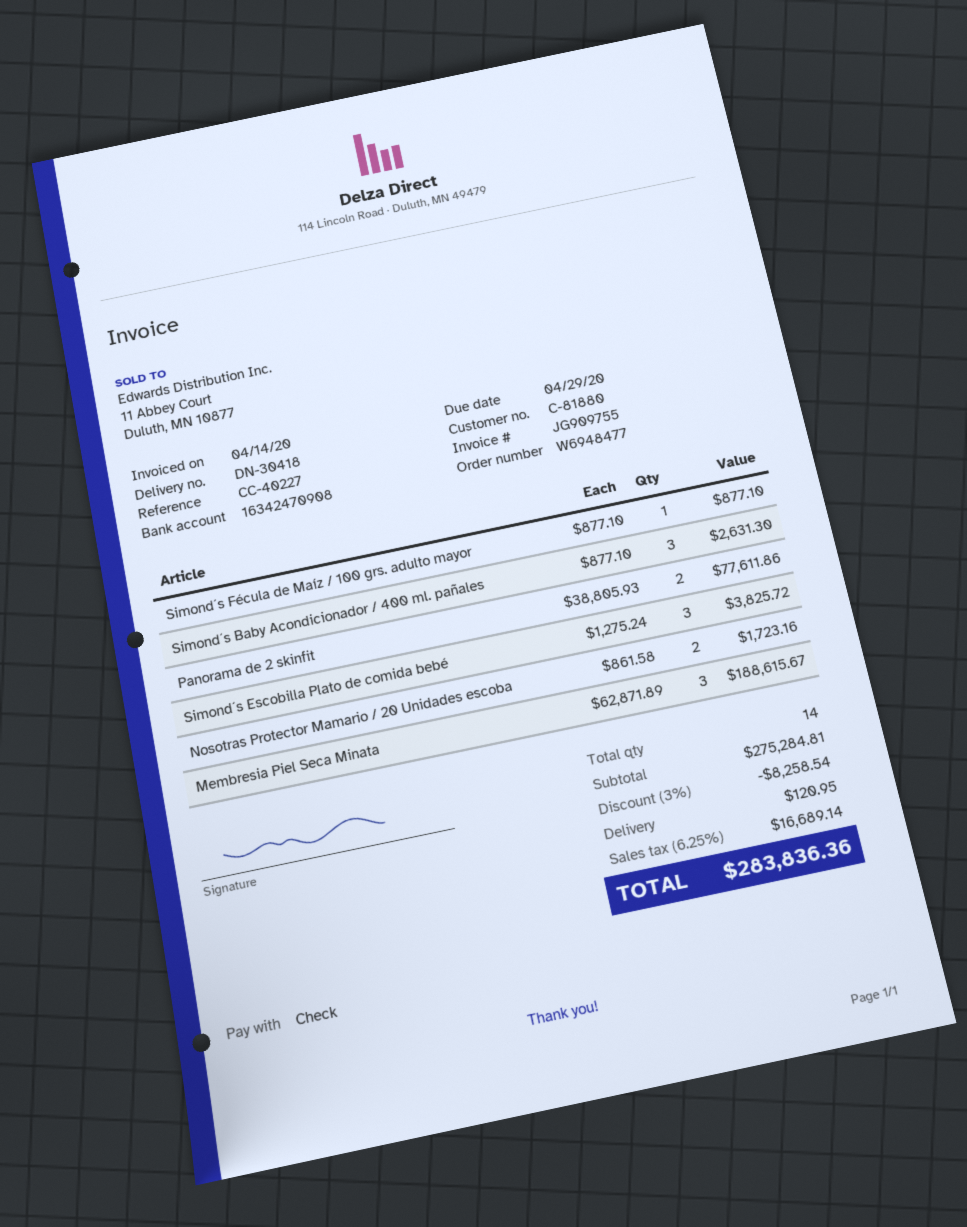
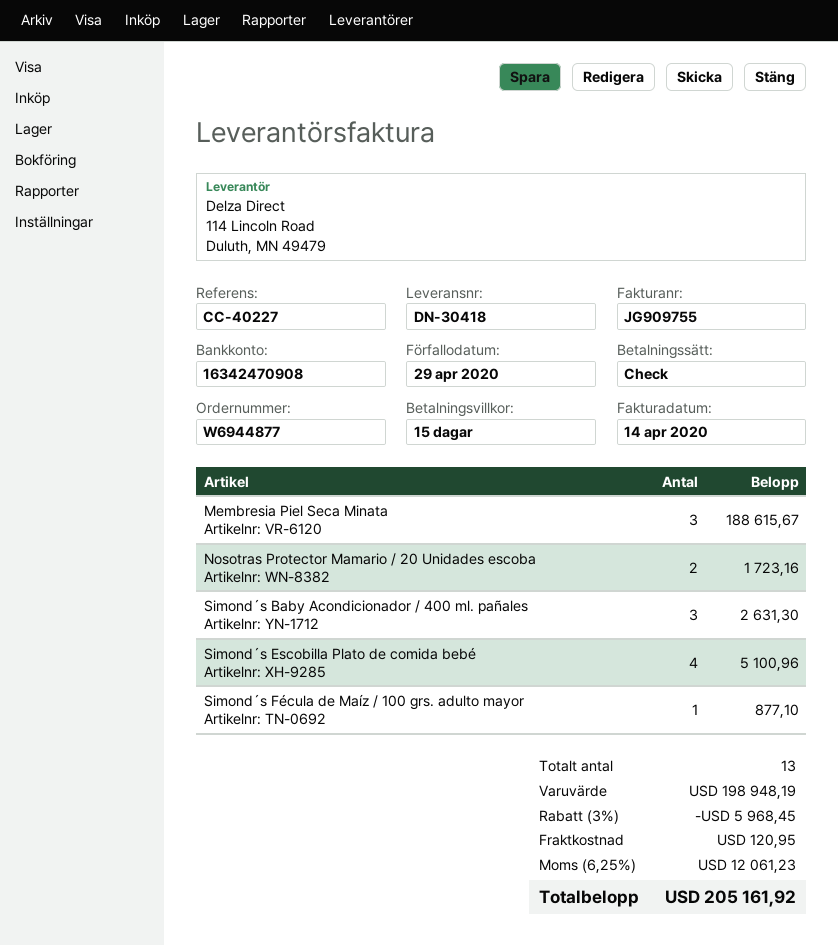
order number: W6948477 -> W6944877
Panorama de 2 skinfit: 2 for 77611.86 -> none
Simond´s Escobilla Plato de comida bebé: 3 for 3825.72 -> 4 for 5100.96
total quantity: 14 -> 13
subtotal: 275284.81 -> 198948.19
discount: 3% = 8258.54 -> 3% = 5968.45
tax: 6.25% = 16689.14 -> 6.25% = 12061.23
total: 283836.36 -> 205161.92

